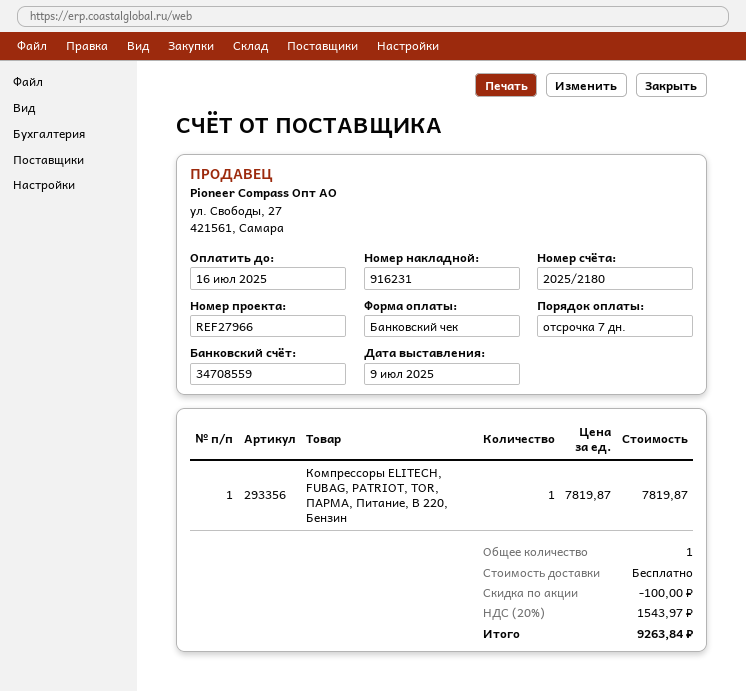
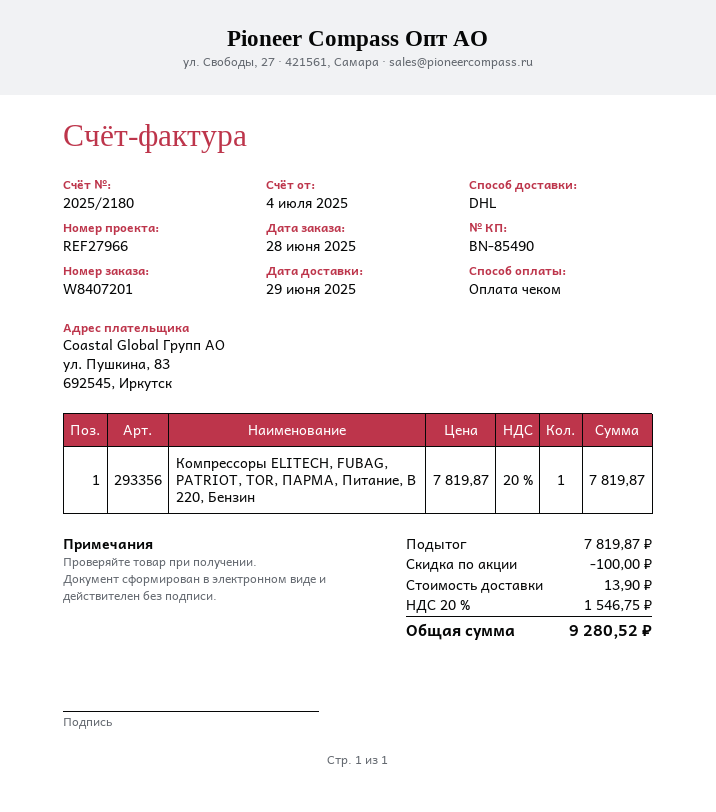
invoice date: 2025-07-09 -> 2025-07-04
shipping: 0.00 -> 13.90
tax: 20% = 1543.97 -> 20% = 1546.75
total: 9263.84 -> 9280.52

